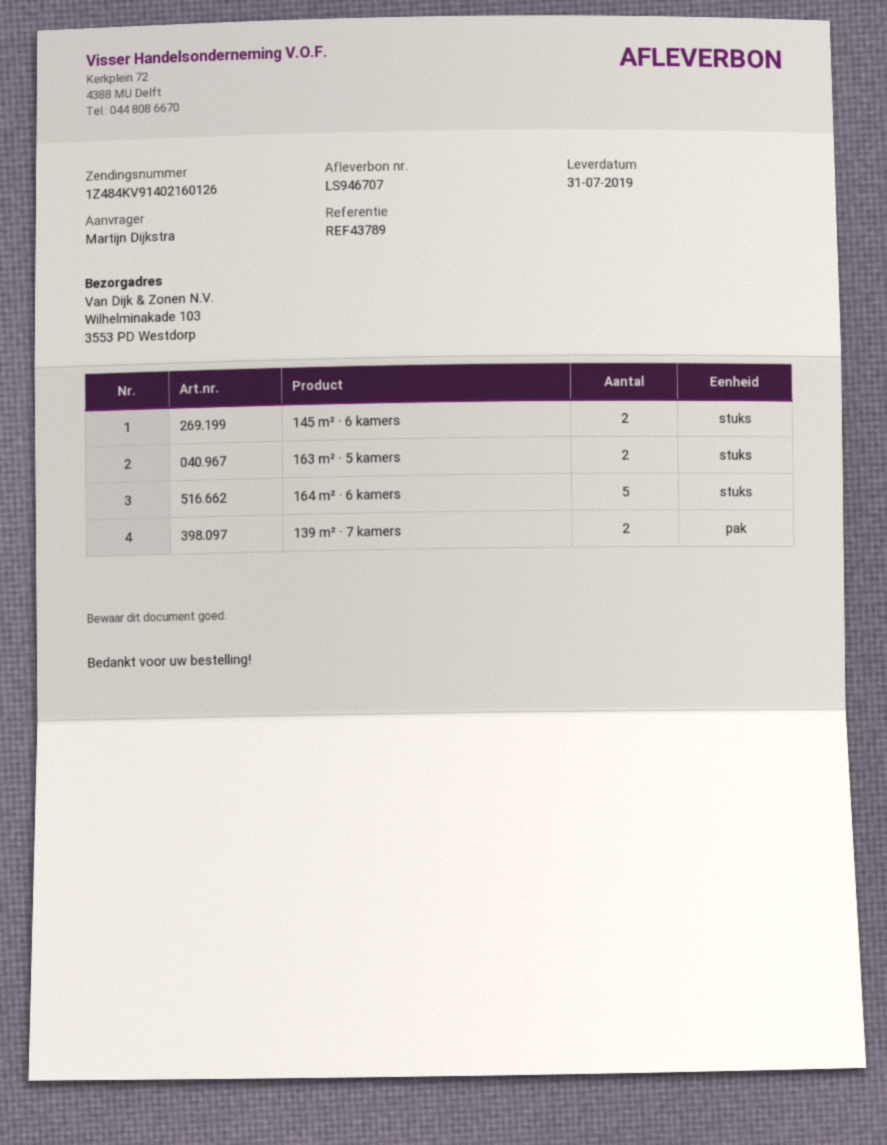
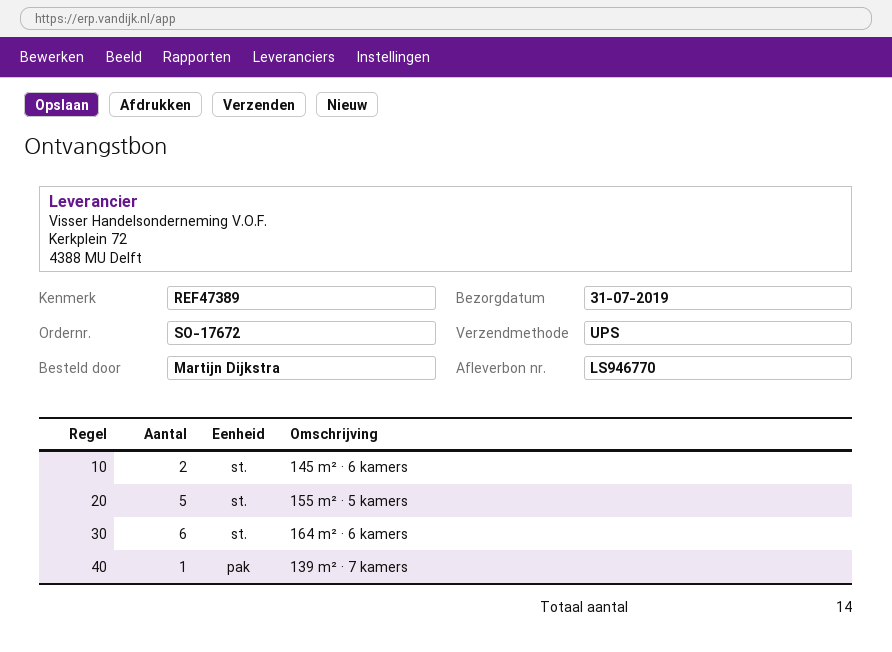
delivery note number: LS946707 -> LS946770
reference: REF43789 -> REF47389
163 m² · 5 kamers: 2 -> none
164 m² · 6 kamers: 5 -> 6
139 m² · 7 kamers: 2 -> 1
155 m² · 5 kamers: none -> 5

